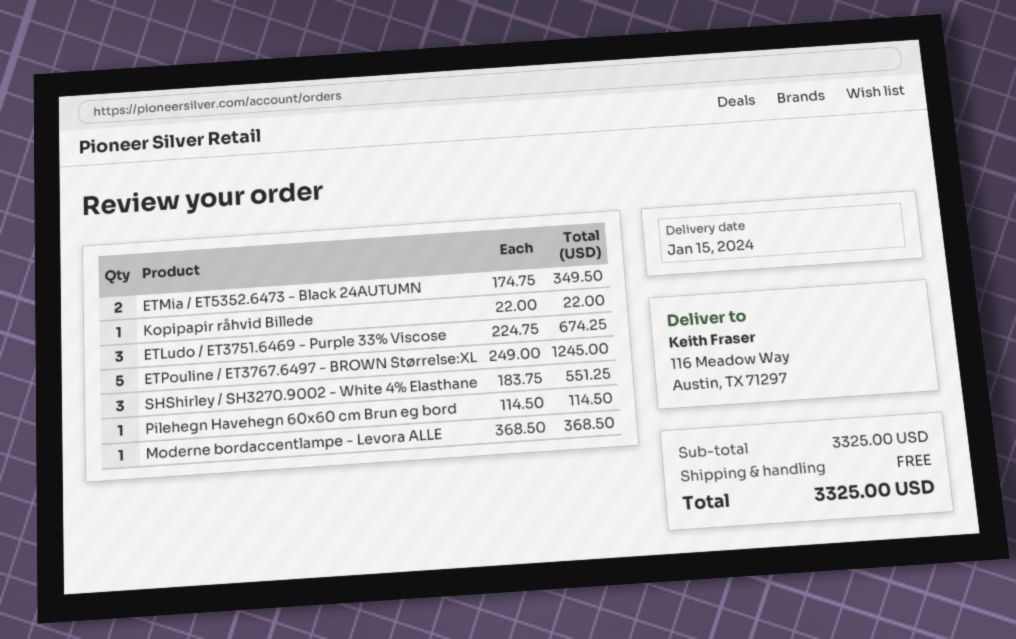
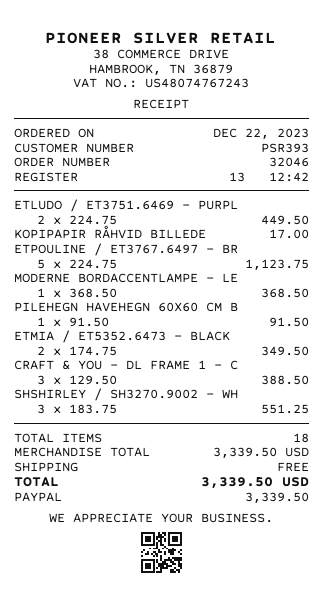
Kopipapir råhvid Billede: 1 x 22.00 = 22.00 -> 1 x 17.00 = 17.00
ETLudo / ET3751.6469 - Purple 33% Viscose: 3 x 224.75 = 674.25 -> 2 x 224.75 = 449.50
ETPouline / ET3767.6497 - BROWN Størrelse:XL: 5 x 249.00 = 1245.00 -> 5 x 224.75 = 1123.75
Pilehegn Havehegn 60x60 cm Brun eg bord: 1 x 114.50 = 114.50 -> 1 x 91.50 = 91.50
CRAFT & YOU - DL FRAME 1 - C: none -> 3 x 129.50 = 388.50
subtotal: 3325.00 -> 3339.50
total: 3325.00 -> 3339.50

